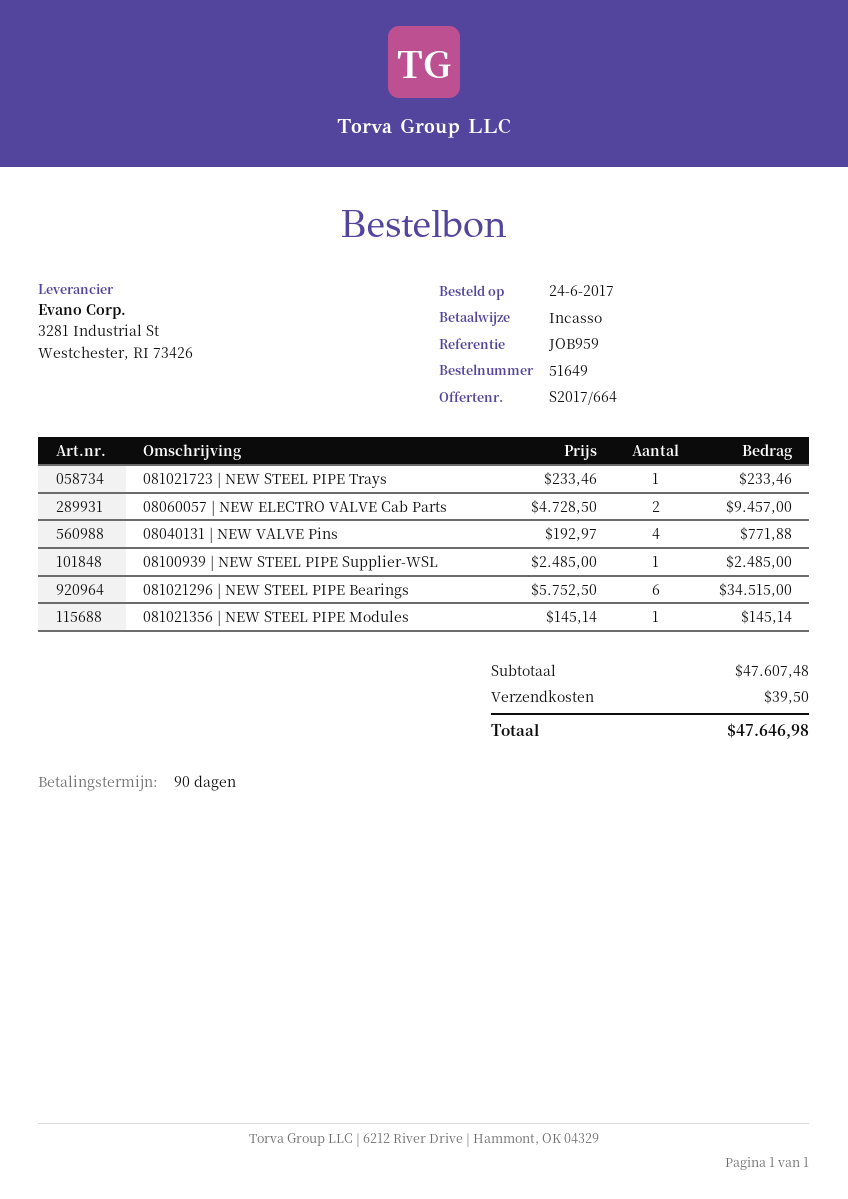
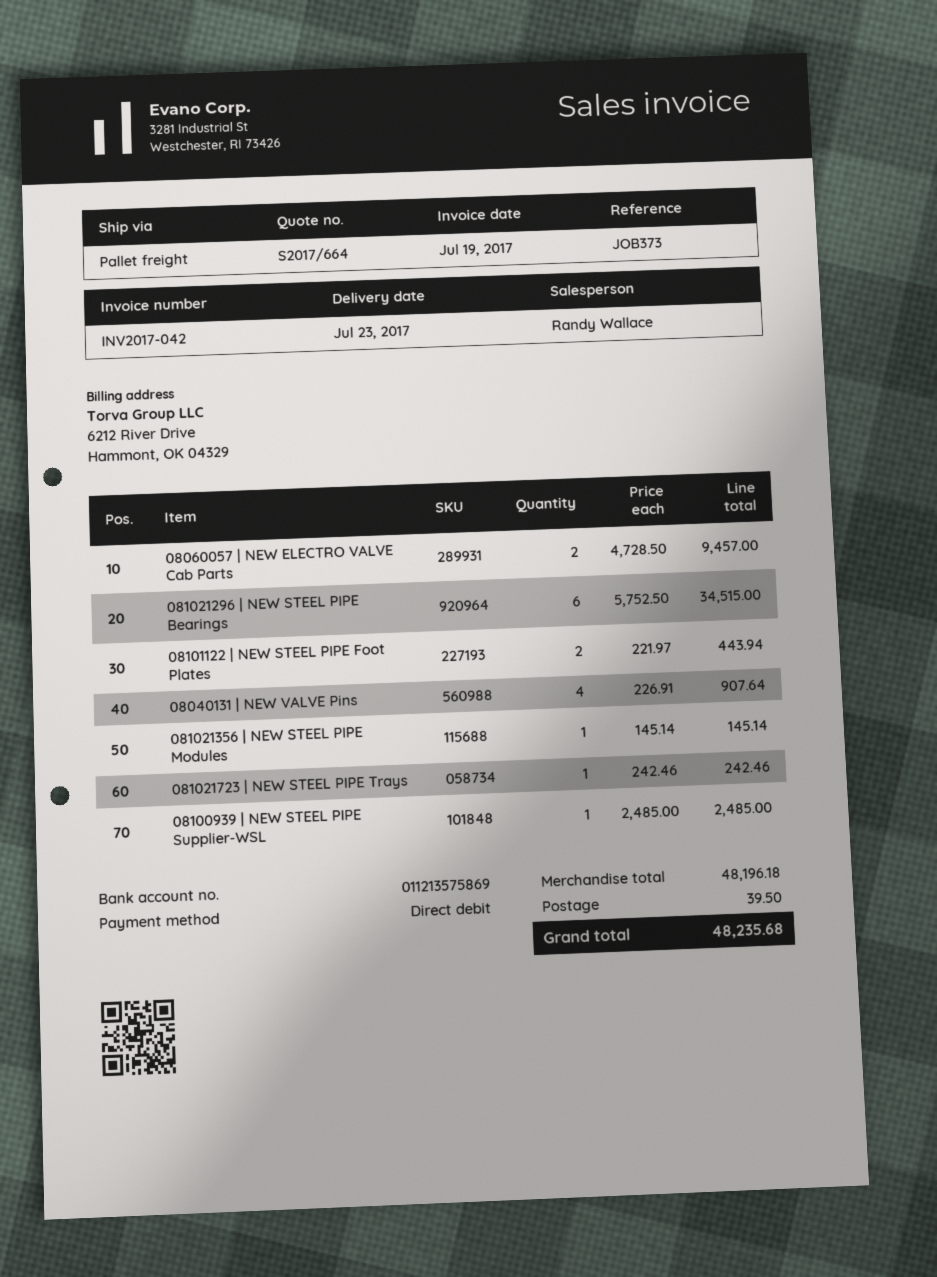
reference: JOB959 -> JOB373
081021723 | NEW STEEL PIPE Trays: 1 x 233.46 = 233.46 -> 1 x 242.46 = 242.46
08040131 | NEW VALVE Pins: 4 x 192.97 = 771.88 -> 4 x 226.91 = 907.64
08101122 | NEW STEEL PIPE Foot Plates: none -> 2 x 221.97 = 443.94
subtotal: 47607.48 -> 48196.18
total: 47646.98 -> 48235.68

